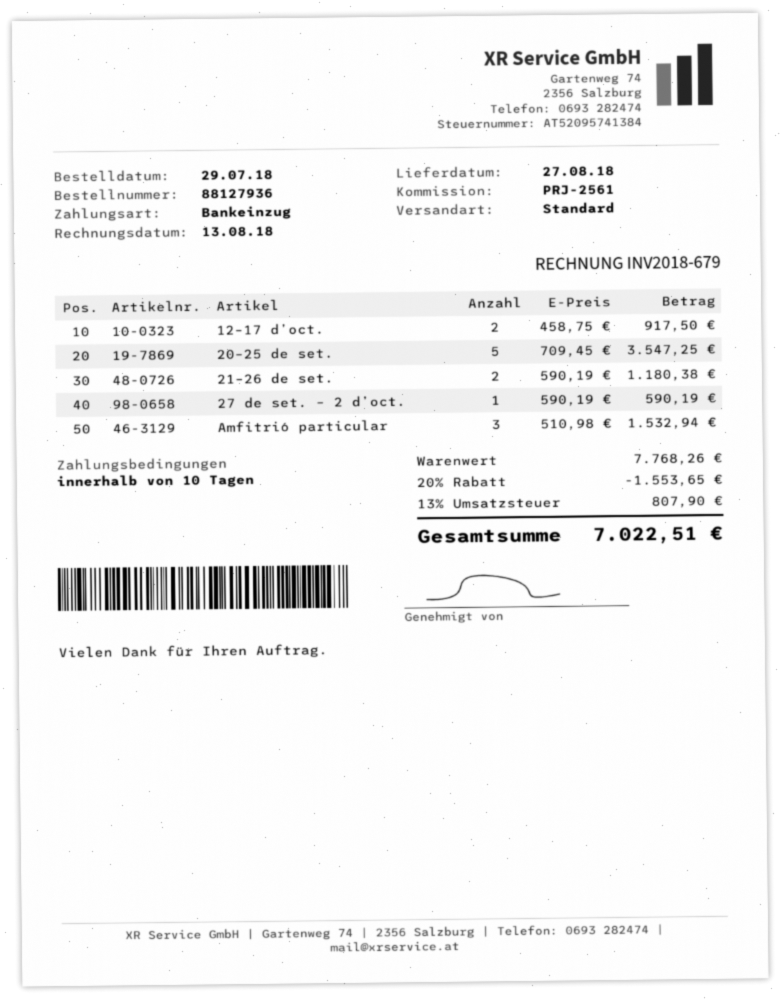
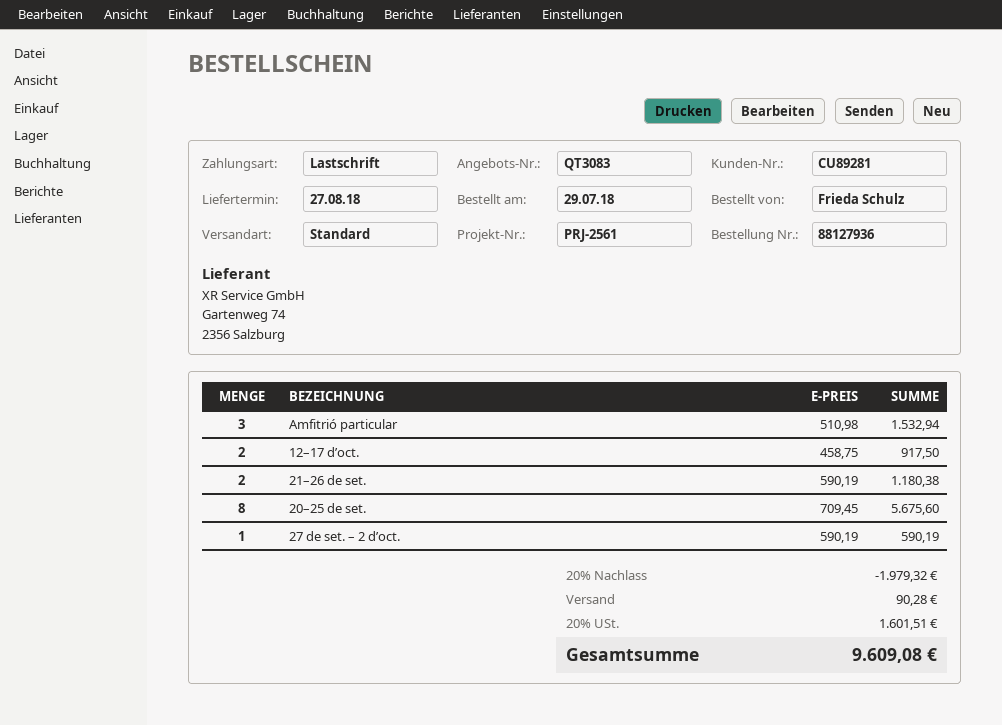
20–25 de set.: 5 x 709.45 = 3547.25 -> 8 x 709.45 = 5675.60
discount: 20% = 1553.65 -> 20% = 1979.32
shipping: none -> 90.28
tax: 13% = 807.90 -> 20% = 1601.51
total: 7022.51 -> 9609.08

